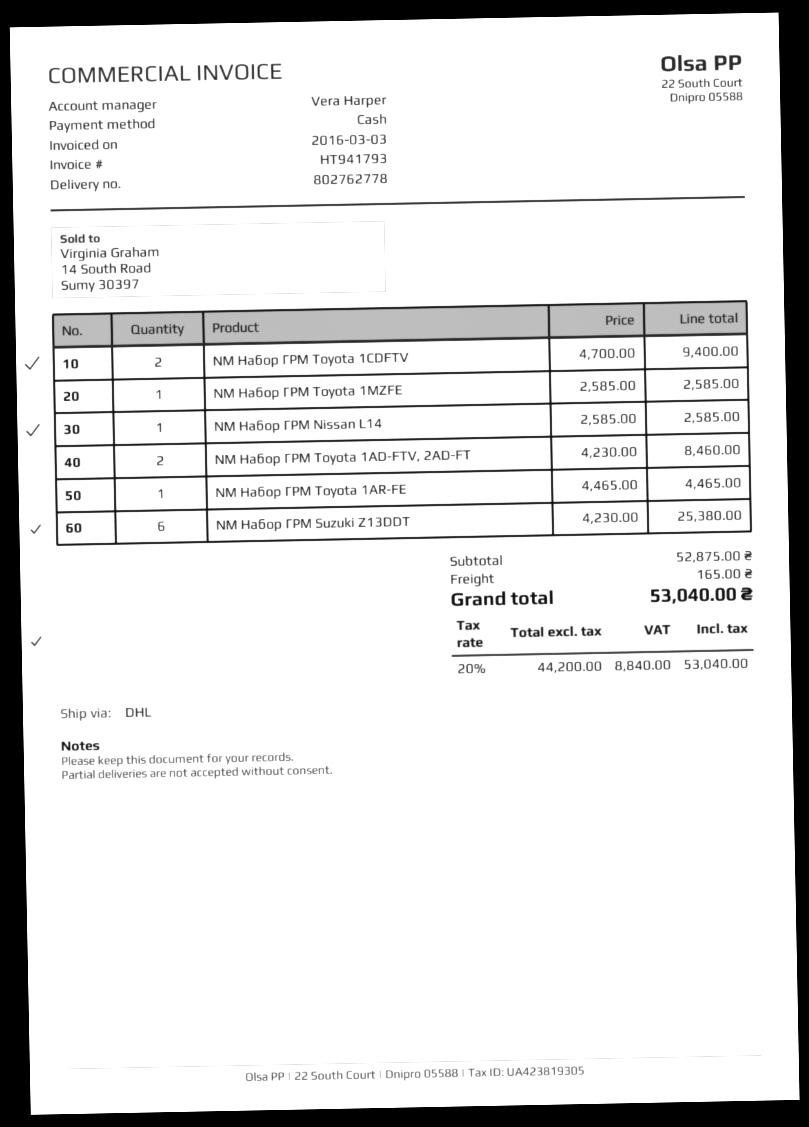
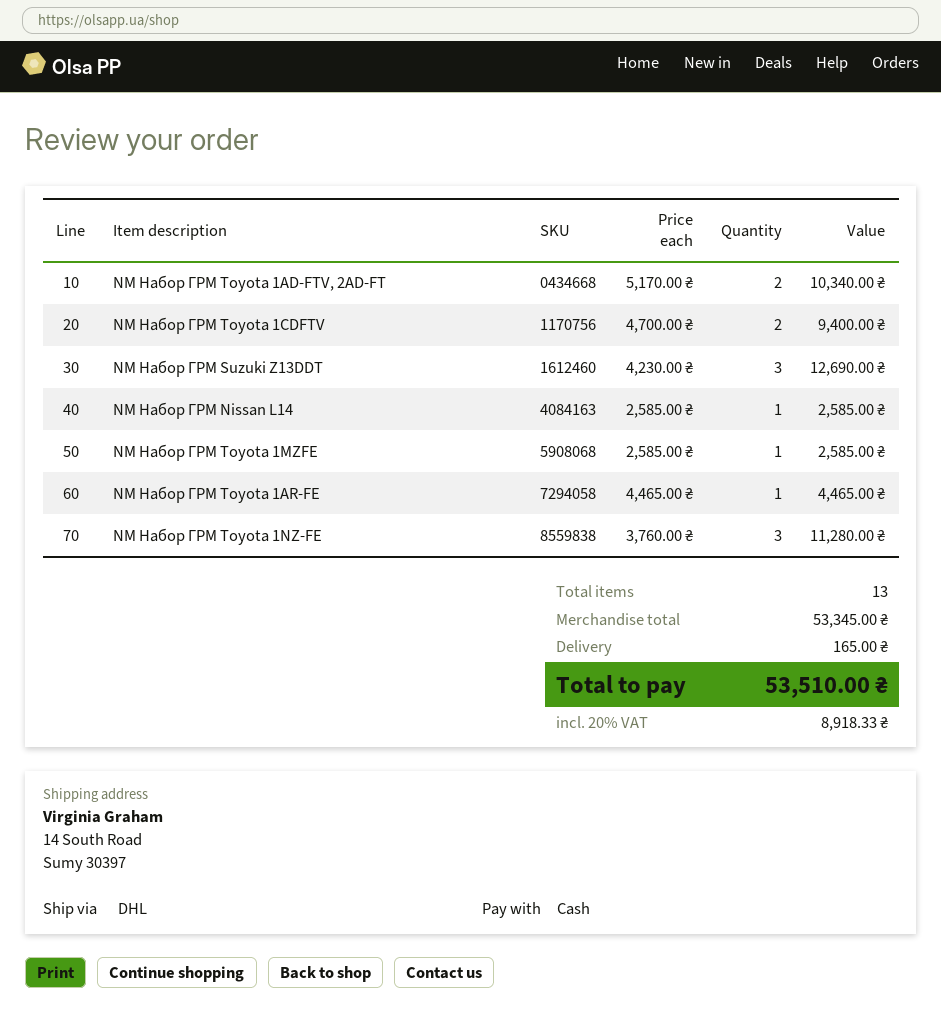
NM Набор ГРМ Toyota 1AD-FTV, 2AD-FT: 2 x 4230.00 = 8460.00 -> 2 x 5170.00 = 10340.00
NM Набор ГРМ Suzuki Z13DDT: 6 x 4230.00 = 25380.00 -> 3 x 4230.00 = 12690.00
NM Набор ГРМ Toyota 1NZ-FE: none -> 3 x 3760.00 = 11280.00
subtotal: 52875.00 -> 53345.00
tax: 20% = 8840.00 -> 20% = 8918.33
total: 53040.00 -> 53510.00

